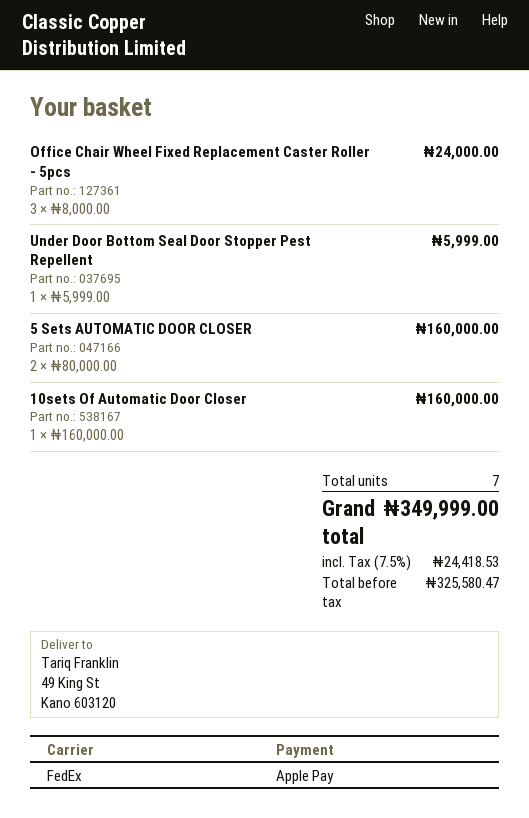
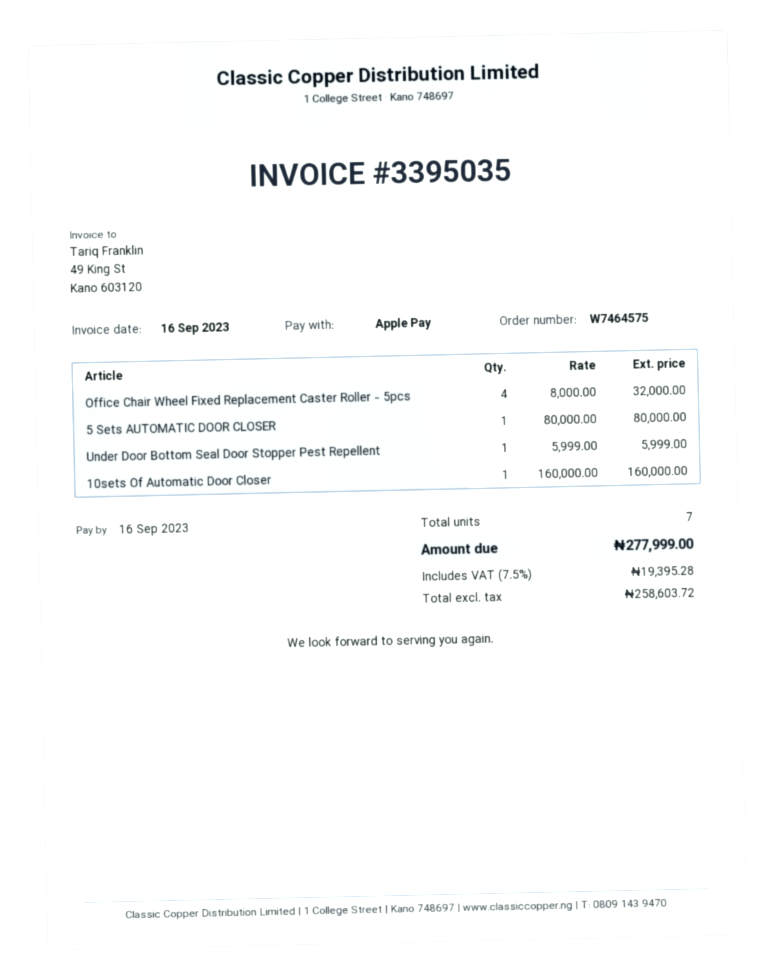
Office Chair Wheel Fixed Replacement Caster Roller - 5pcs: 3 x 8000.00 = 24000.00 -> 4 x 8000.00 = 32000.00
5 Sets AUTOMATIC DOOR CLOSER: 2 x 80000.00 = 160000.00 -> 1 x 80000.00 = 80000.00
net: 325580.47 -> 258603.72
tax: 7.5% = 24418.53 -> 7.5% = 19395.28
total: 349999.00 -> 277999.00

